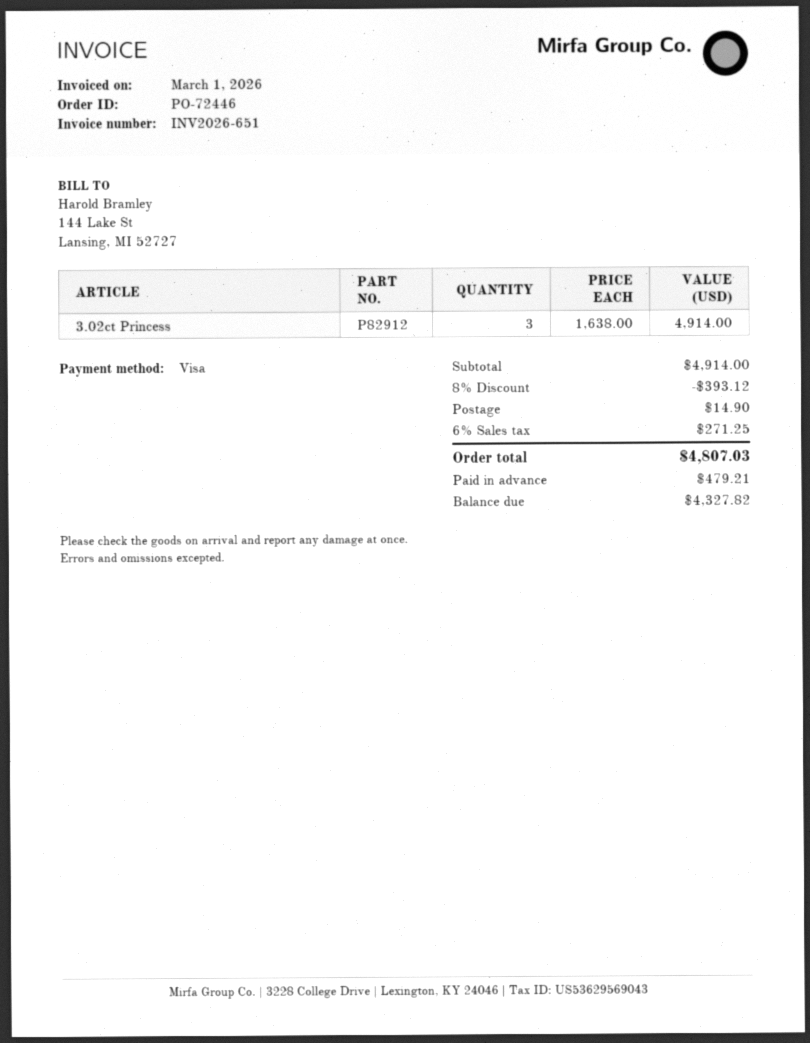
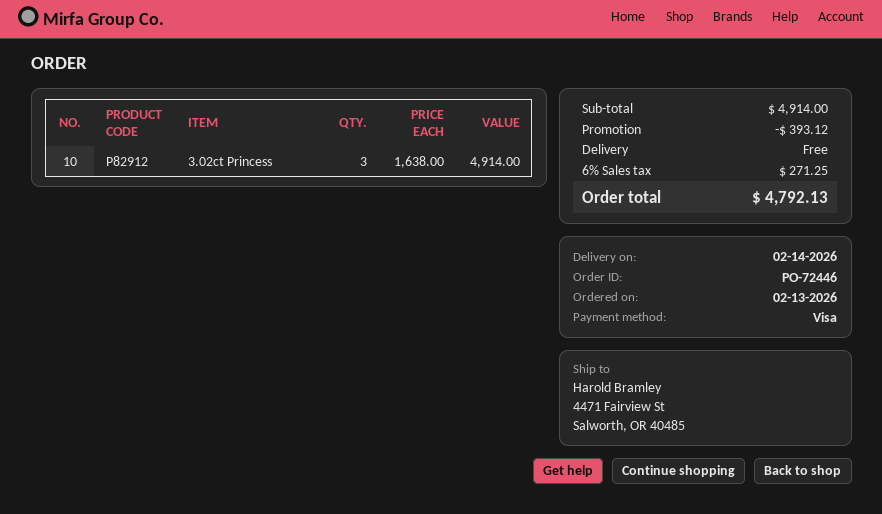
shipping: 14.90 -> 0.00
total: 4807.03 -> 4792.13

